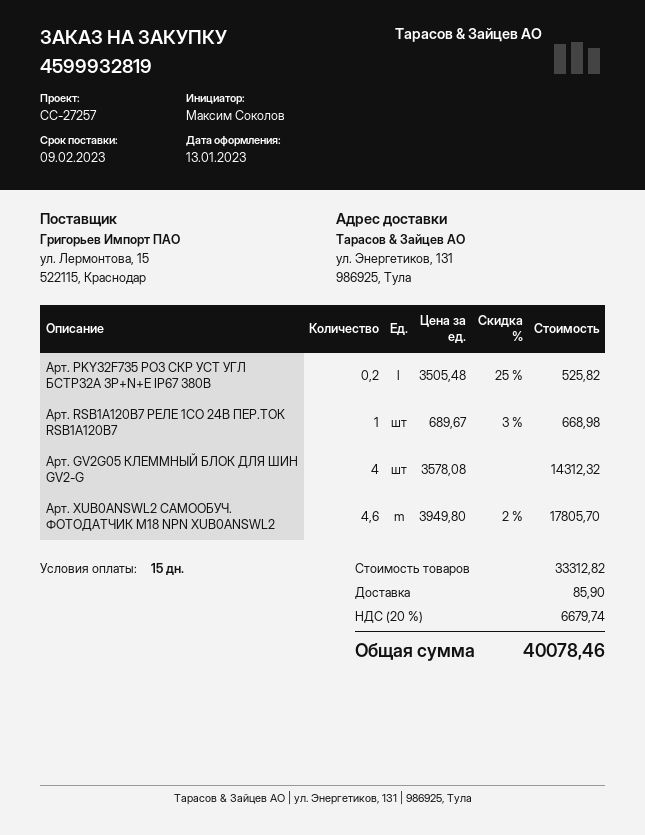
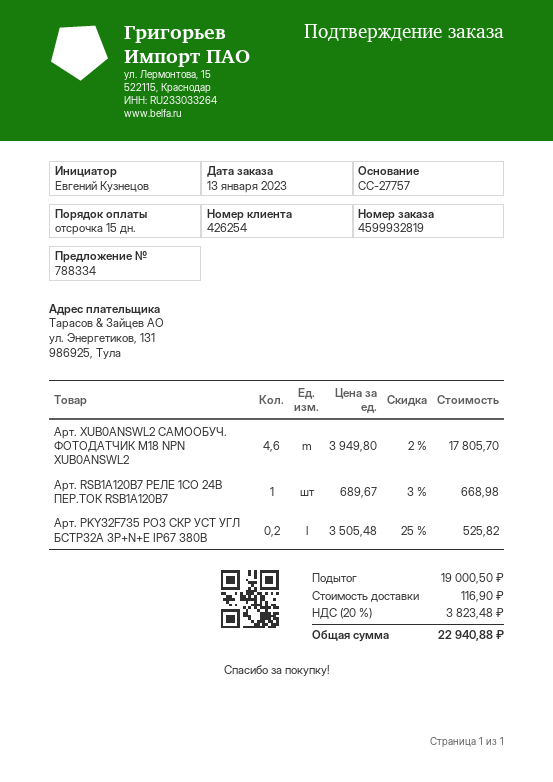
reference: CC-27257 -> CC-27757
ordered by: Максим Соколов -> Евгений Кузнецов
Арт. GV2G05 КЛЕММНЫЙ БЛОК ДЛЯ ШИН GV2-G: 4 x 3578.08 = 14312.32 -> none
subtotal: 33312.82 -> 19000.50
shipping: 85.90 -> 116.90
tax: 20% = 6679.74 -> 20% = 3823.48
total: 40078.46 -> 22940.88

